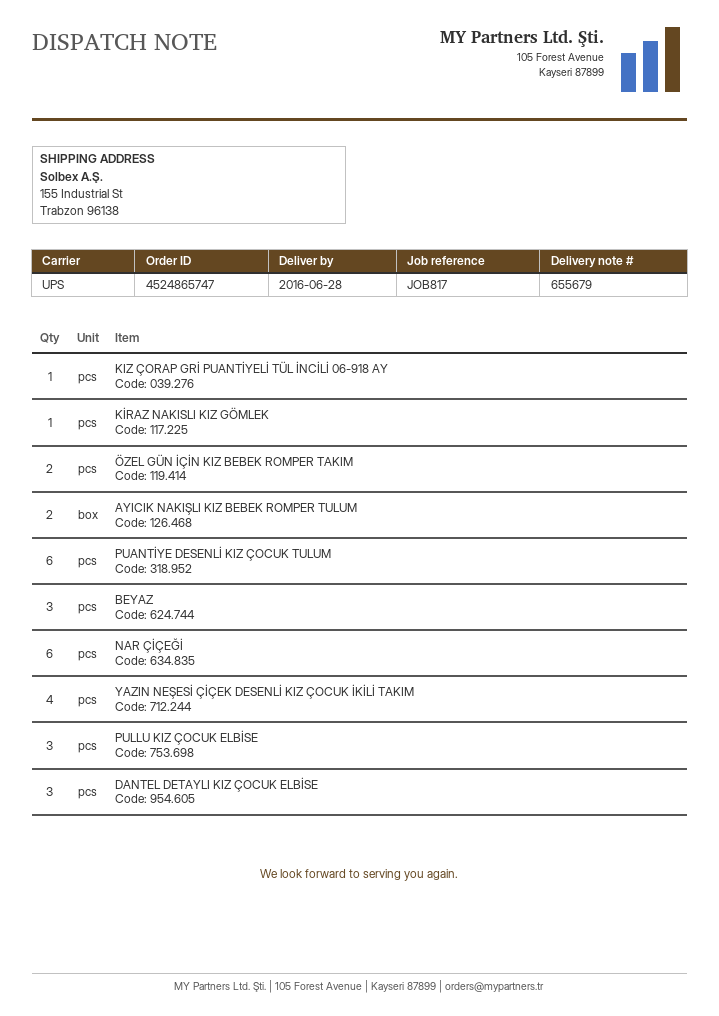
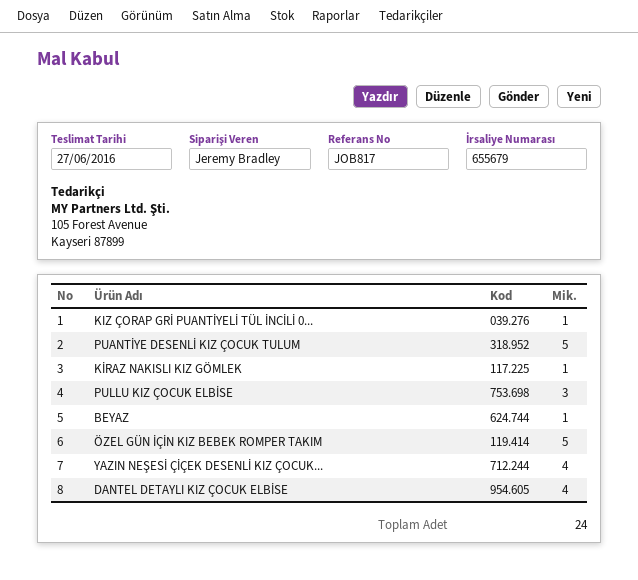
delivery date: 2016-06-28 -> 2016-06-27
ÖZEL GÜN İÇİN KIZ BEBEK ROMPER TAKIM: 2 -> 5
AYICIK NAKIŞLI KIZ BEBEK ROMPER TULUM: 2 -> none
PUANTİYE DESENLİ KIZ ÇOCUK TULUM: 6 -> 5
BEYAZ: 3 -> 1
NAR ÇİÇEĞİ: 6 -> none
DANTEL DETAYLI KIZ ÇOCUK ELBİSE: 3 -> 4

